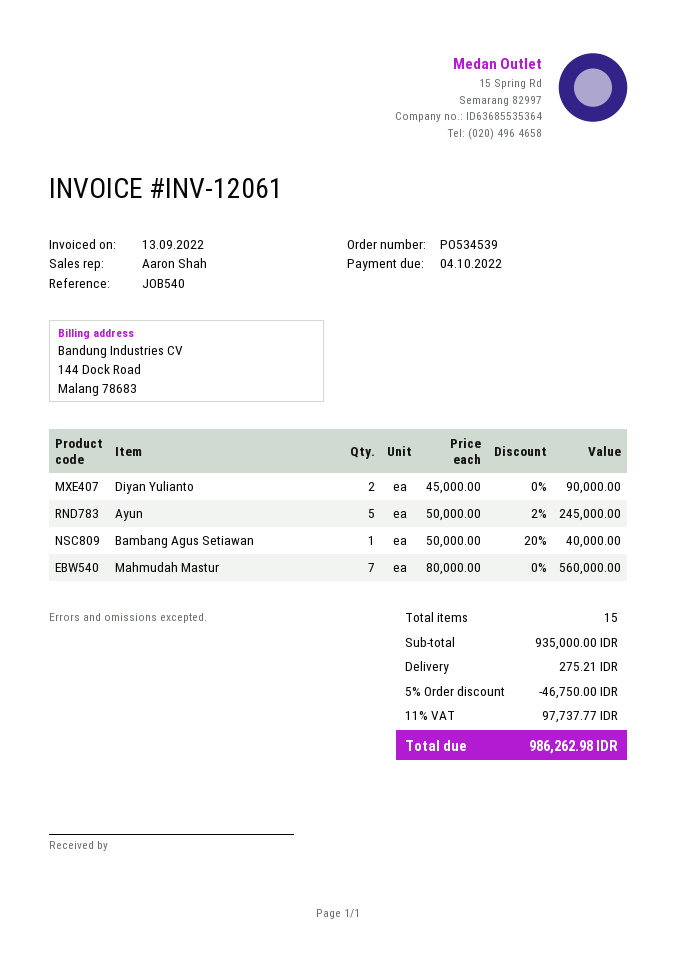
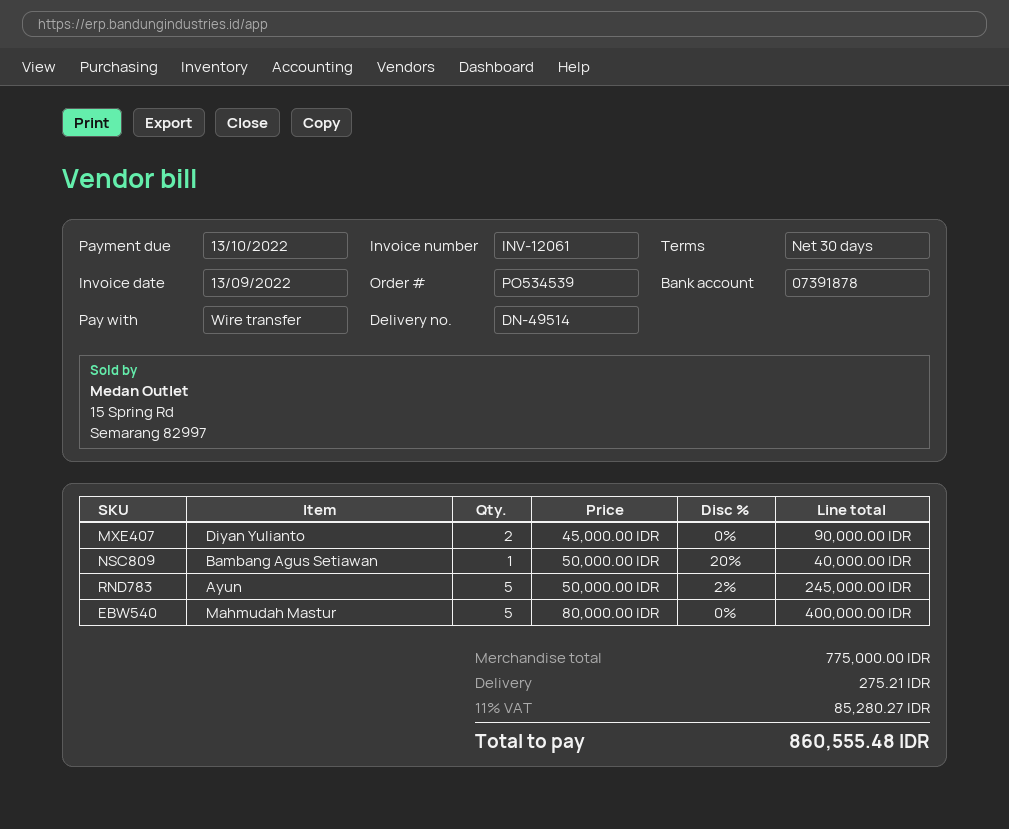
due date: 2022-10-04 -> 2022-10-13
Mahmudah Mastur: 7 x 80000.00 = 560000.00 -> 5 x 80000.00 = 400000.00
subtotal: 935000.00 -> 775000.00
discount: 5% = 46750.00 -> none
tax: 11% = 97737.77 -> 11% = 85280.27
total: 986262.98 -> 860555.48

